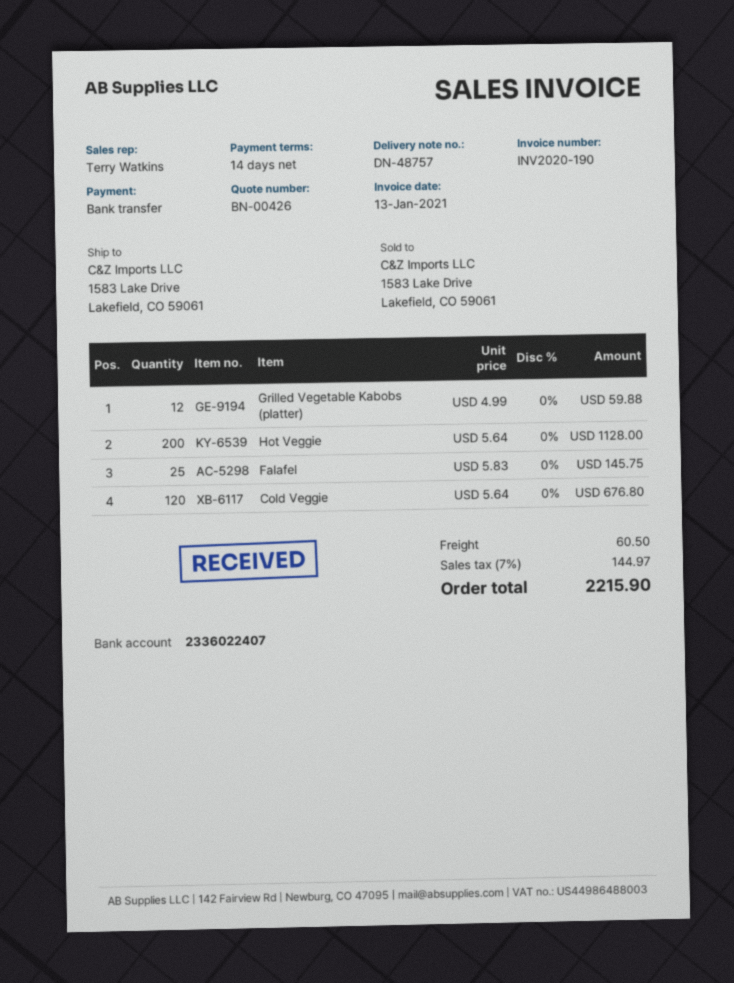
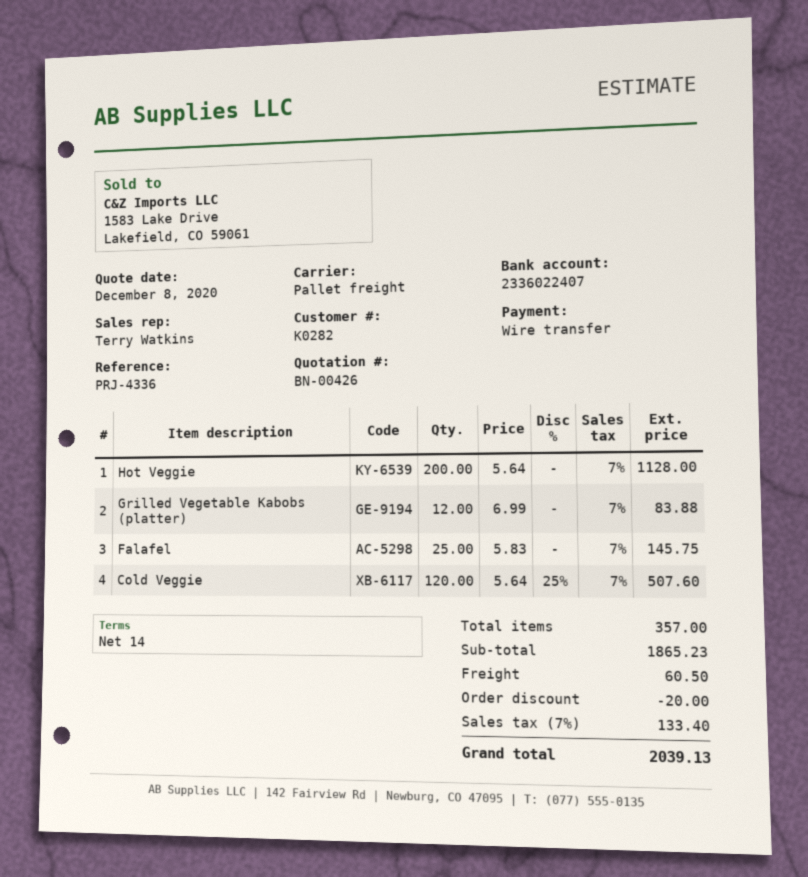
Grilled Vegetable Kabobs (platter): 12 x 4.99 = 59.88 -> 12 x 6.99 = 83.88
Cold Veggie: 120 x 5.64 = 676.80 -> 120 x 5.64 - 25% = 507.60
discount: none -> 20.00
tax: 7% = 144.97 -> 7% = 133.40
total: 2215.90 -> 2039.13

